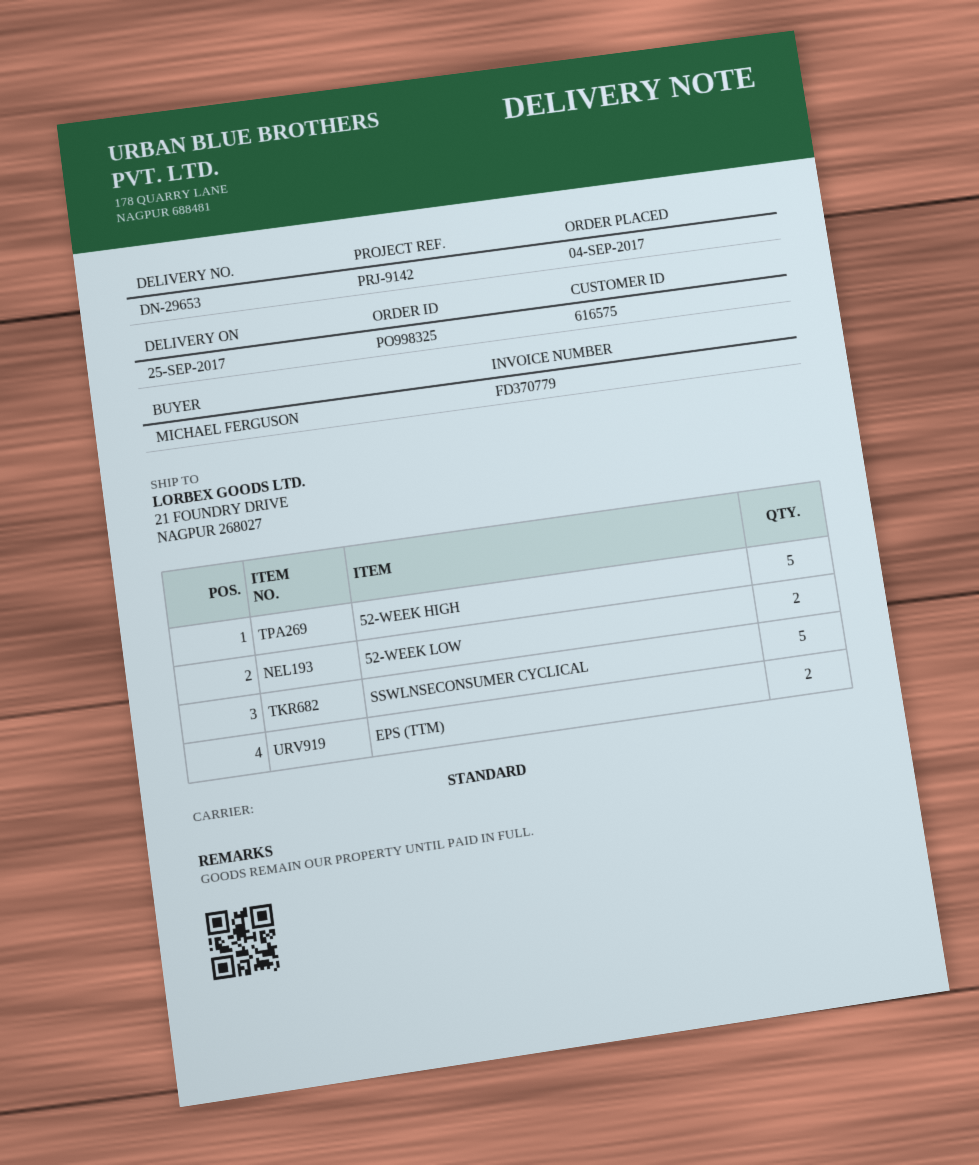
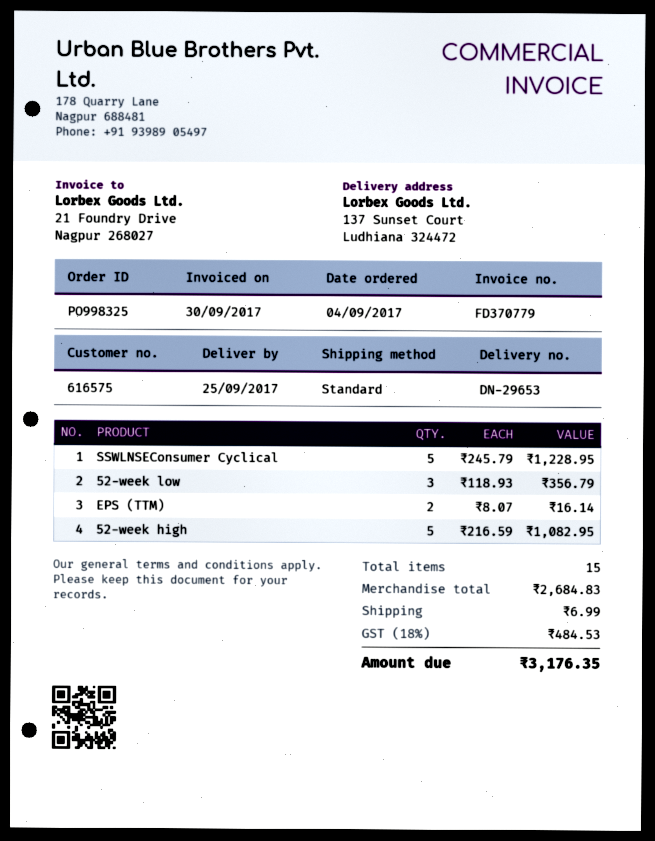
ship to: 21 FOUNDRY DRIVE, NAGPUR 268027 -> 137 Sunset Court, Ludhiana 324472
52-WEEK LOW: 2 -> 3

